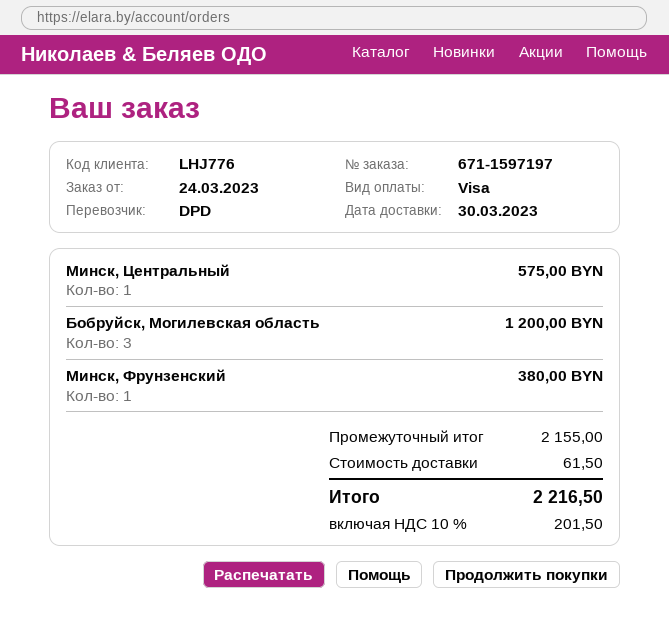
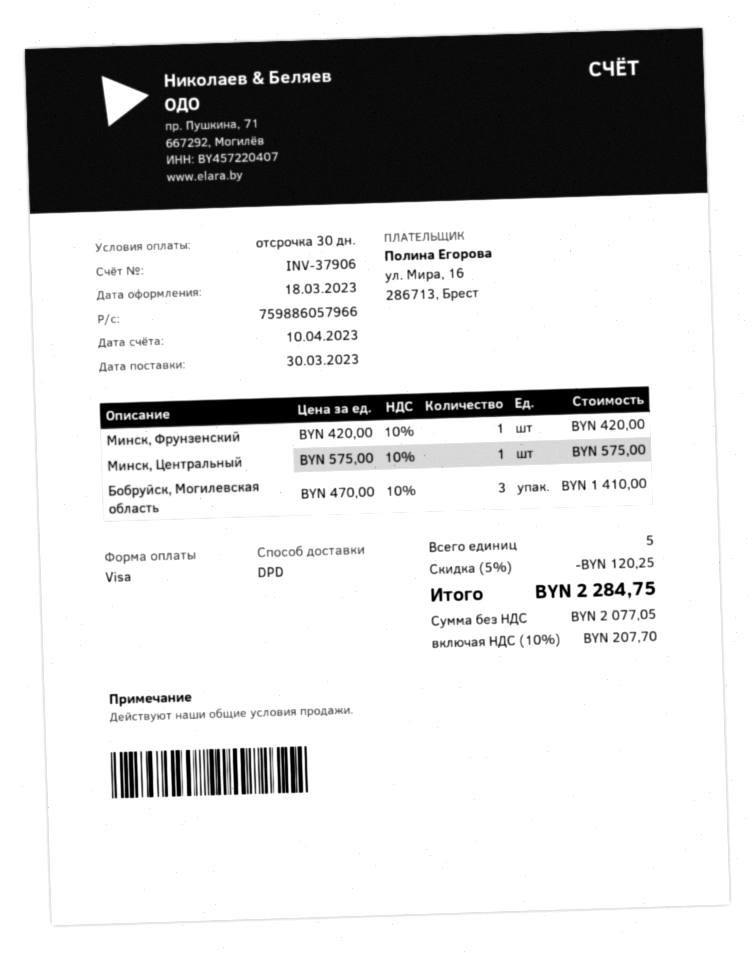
order date: 2023-03-24 -> 2023-03-18
Бобруйск, Могилевская область: 3 for 1200.00 -> 3 for 1410.00
Минск, Фрунзенский: 1 for 380.00 -> 1 for 420.00
discount: none -> 5% = 120.25
shipping: 61.50 -> none
tax: 10% = 201.50 -> 10% = 207.70
total: 2216.50 -> 2284.75

